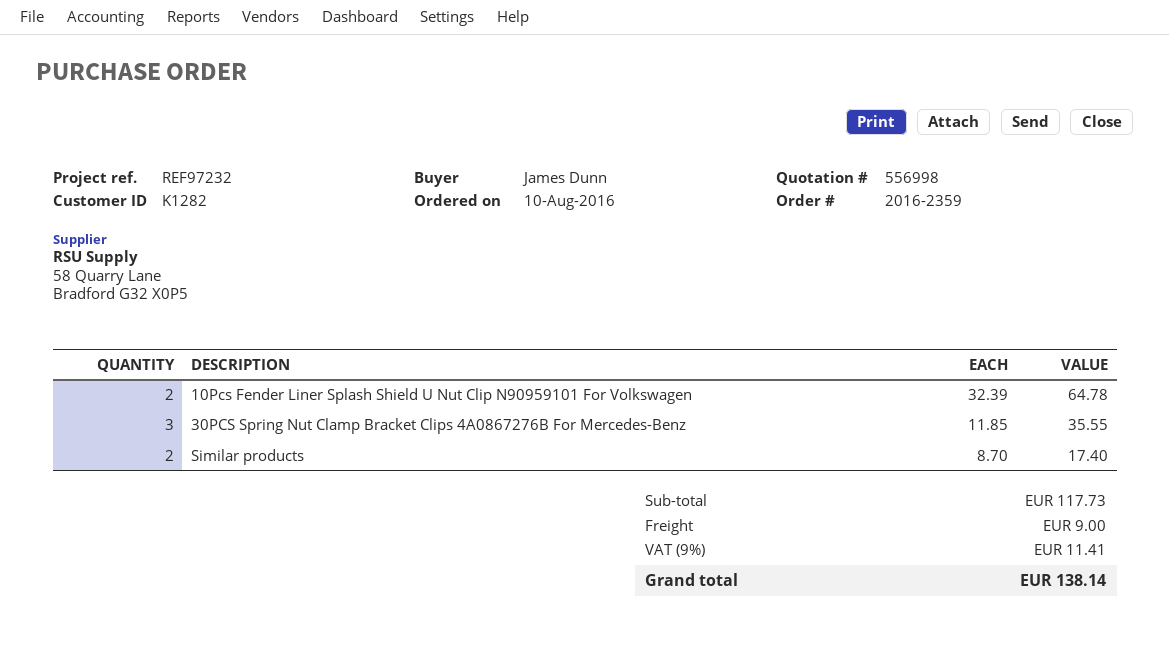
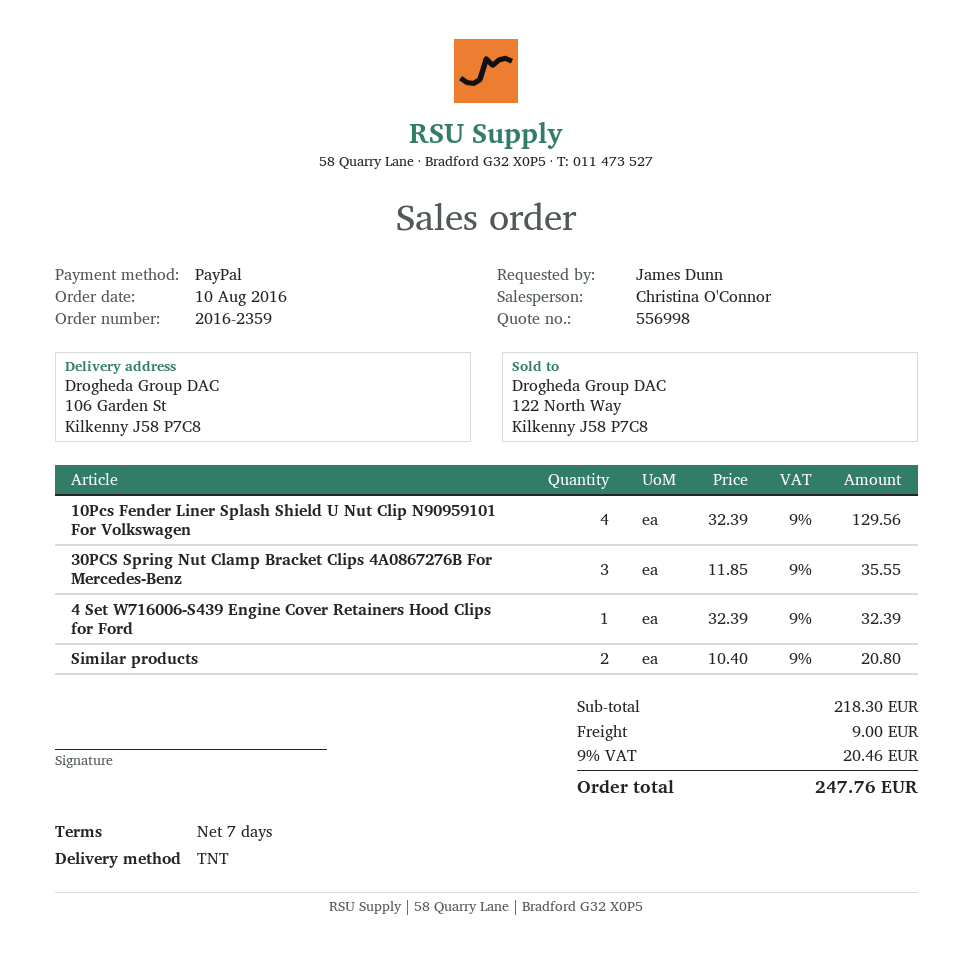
10Pcs Fender Liner Splash Shield U Nut Clip N90959101 For Volkswagen: 2 x 32.39 = 64.78 -> 4 x 32.39 = 129.56
Similar products: 2 x 8.70 = 17.40 -> 2 x 10.40 = 20.80
4 Set W716006-S439 Engine Cover Retainers Hood Clips for Ford: none -> 1 x 32.39 = 32.39
subtotal: 117.73 -> 218.30
tax: 9% = 11.41 -> 9% = 20.46
total: 138.14 -> 247.76

